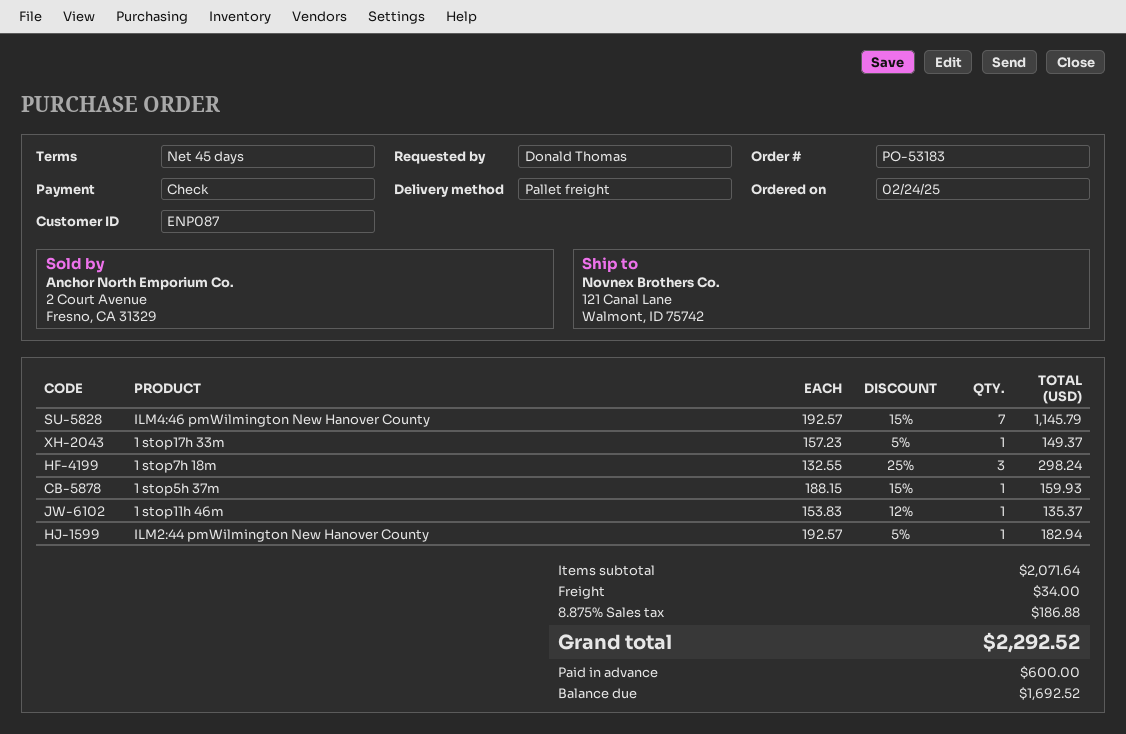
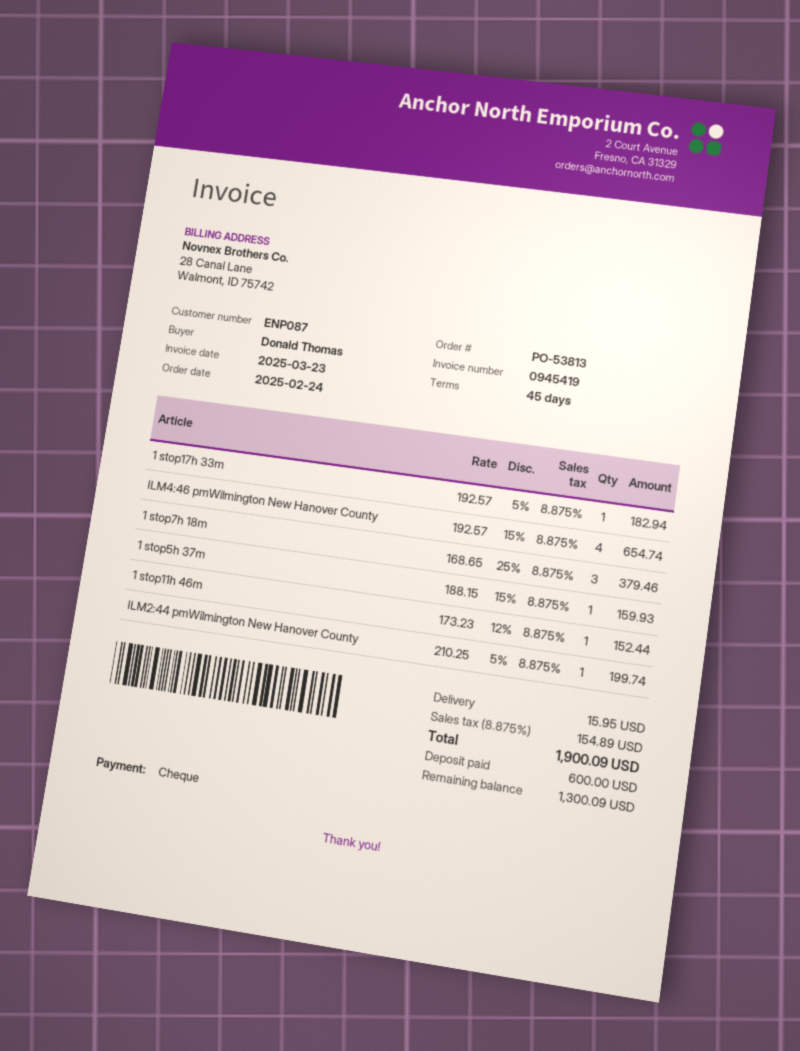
order number: PO-53183 -> PO-53813
ILM4:46 pmWilmington New Hanover County: 7 x 192.57 - 15% = 1145.79 -> 4 x 192.57 - 15% = 654.74
1 stop17h 33m: 1 x 157.23 - 5% = 149.37 -> 1 x 192.57 - 5% = 182.94
1 stop7h 18m: 3 x 132.55 - 25% = 298.24 -> 3 x 168.65 - 25% = 379.46
1 stop11h 46m: 1 x 153.83 - 12% = 135.37 -> 1 x 173.23 - 12% = 152.44
ILM2:44 pmWilmington New Hanover County: 1 x 192.57 - 5% = 182.94 -> 1 x 210.25 - 5% = 199.74
shipping: 34.00 -> 15.95
tax: 8.875% = 186.88 -> 8.875% = 154.89
total: 2292.52 -> 1900.09
balance: 1692.52 -> 1300.09

